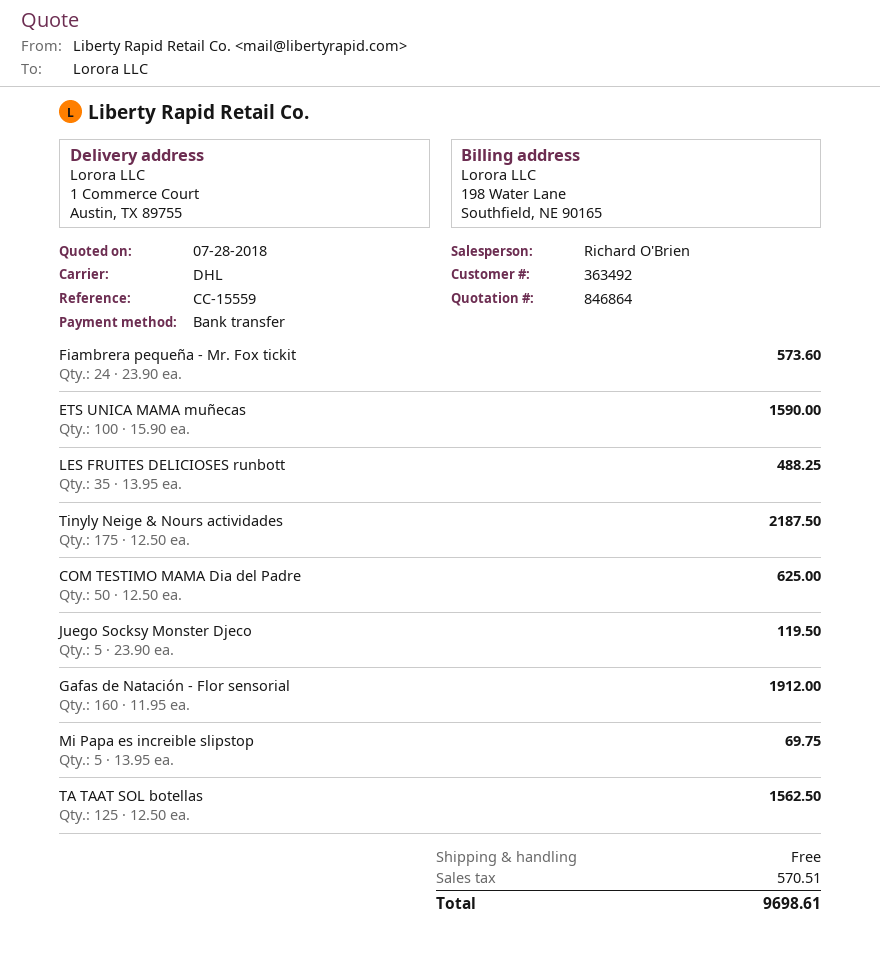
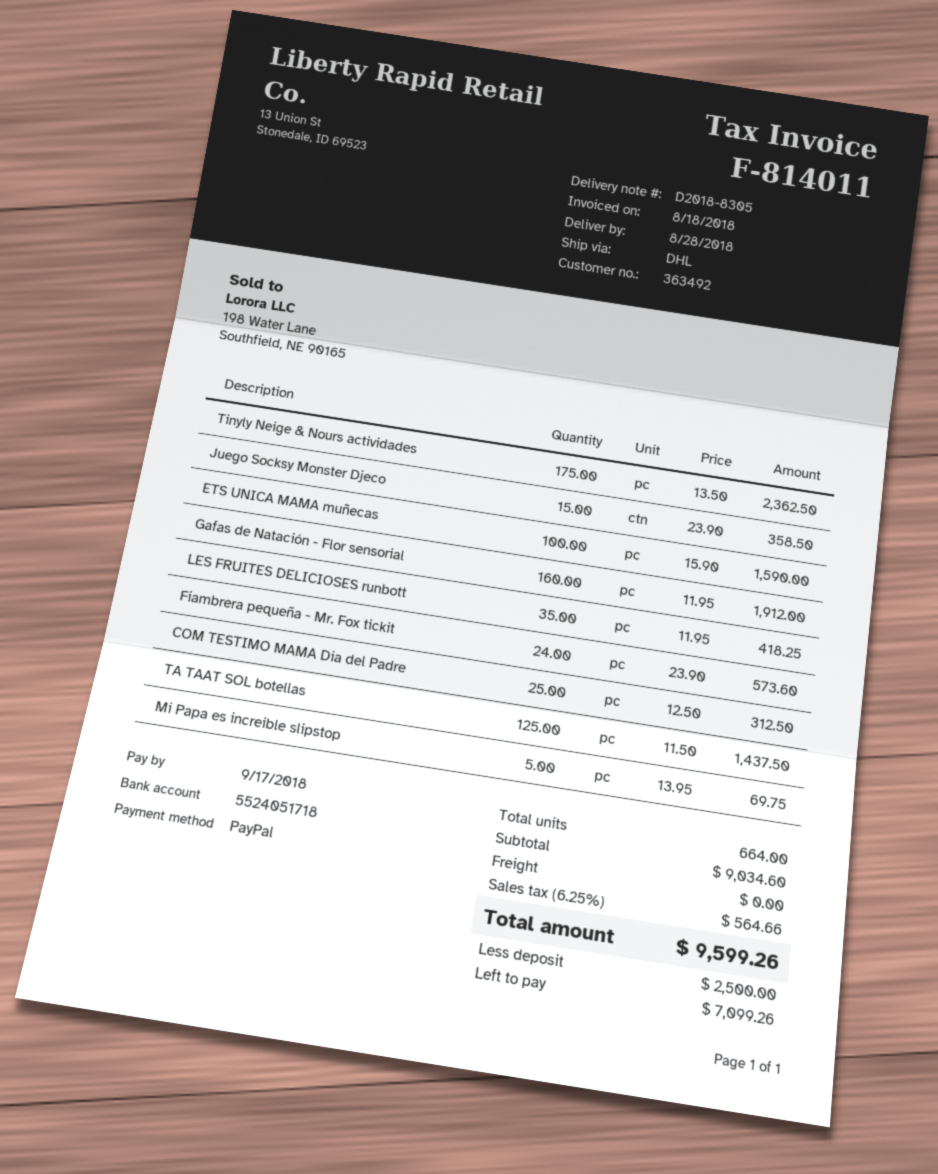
payment method: bank transfer -> PayPal
LES FRUITES DELICIOSES runbott: 35 x 13.95 = 488.25 -> 35 x 11.95 = 418.25
Tinyly Neige & Nours actividades: 175 x 12.50 = 2187.50 -> 175 x 13.50 = 2362.50
COM TESTIMO MAMA Dia del Padre: 50 x 12.50 = 625.00 -> 25 x 12.50 = 312.50
Juego Socksy Monster Djeco: 5 x 23.90 = 119.50 -> 15 x 23.90 = 358.50
TA TAAT SOL botellas: 125 x 12.50 = 1562.50 -> 125 x 11.50 = 1437.50
tax: 570.51 -> 564.66
total: 9698.61 -> 9599.26

